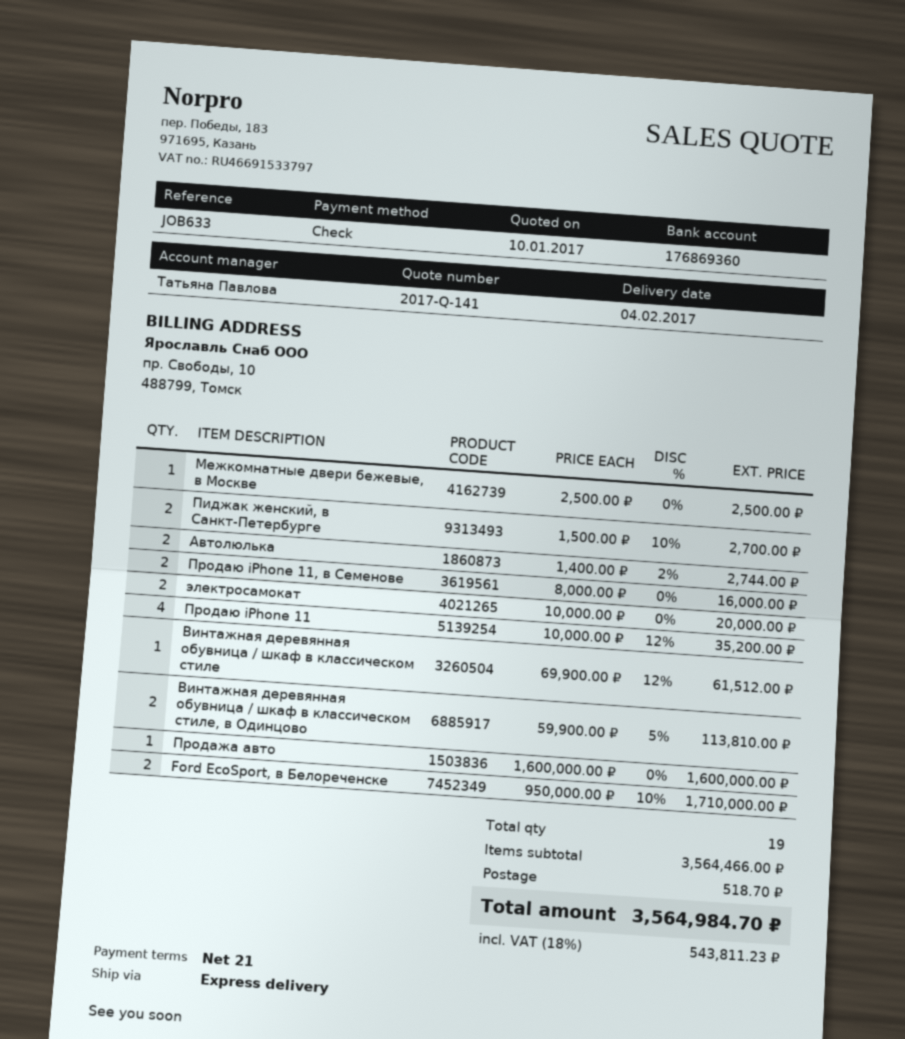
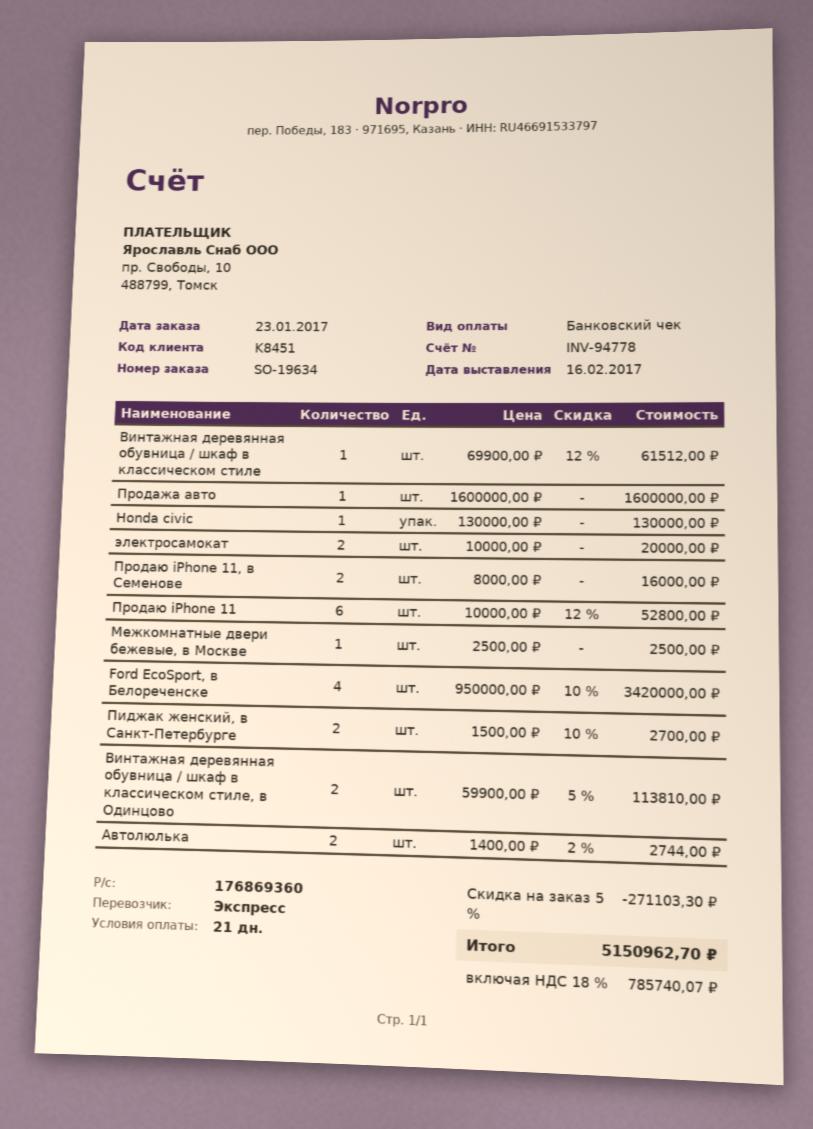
Продаю iPhone 11: 4 x 10000.00 - 12% = 35200.00 -> 6 x 10000.00 - 12% = 52800.00
Ford EcoSport, в Белореченске: 2 x 950000.00 - 10% = 1710000.00 -> 4 x 950000.00 - 10% = 3420000.00
Honda civic: none -> 1 x 130000.00 = 130000.00
discount: none -> 5% = 271103.30
shipping: 518.70 -> none
tax: 18% = 543811.23 -> 18% = 785740.07
total: 3564984.70 -> 5150962.70

